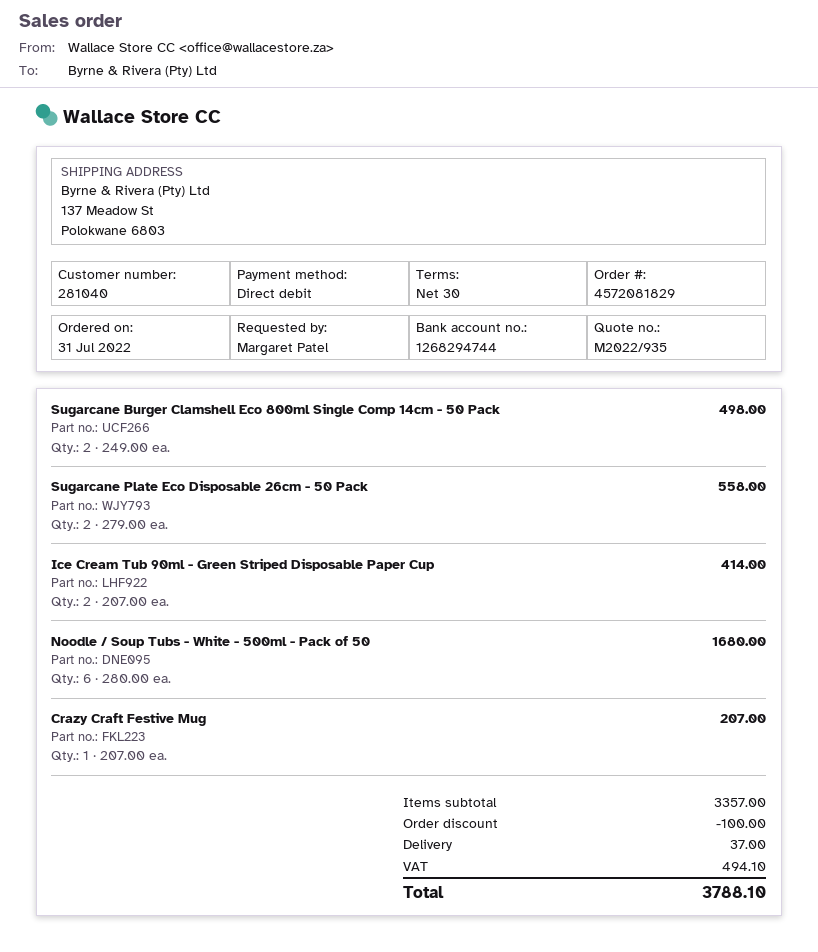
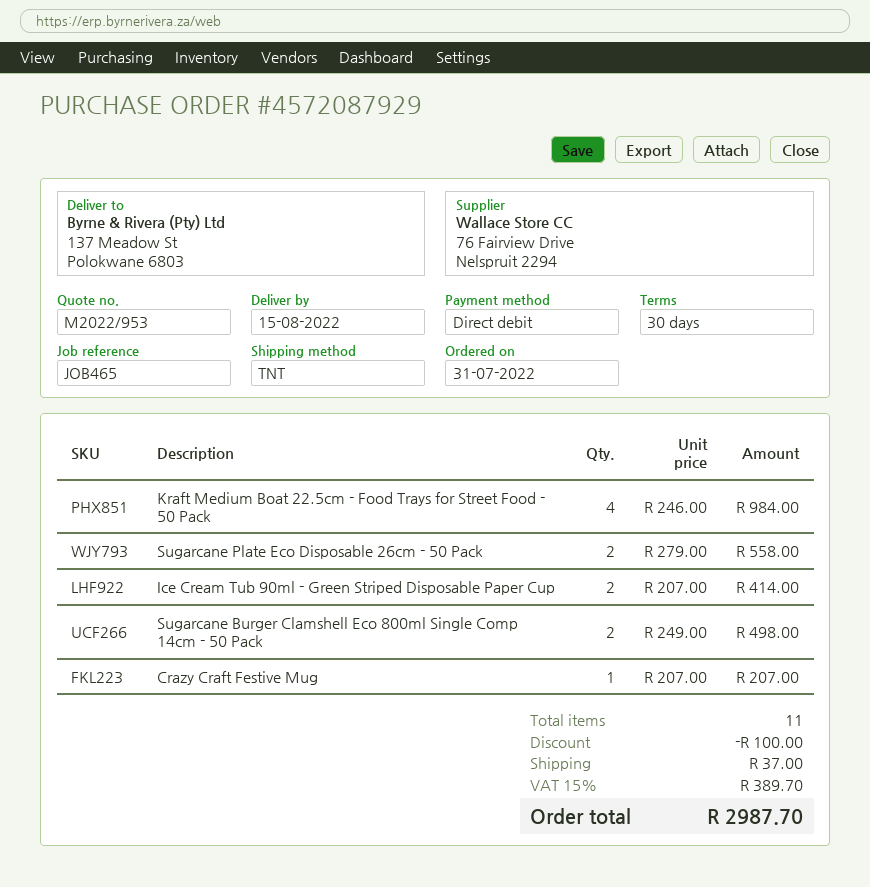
quote number: M2022/935 -> M2022/953
order number: 4572081829 -> 4572087929
Noodle / Soup Tubs - White - 500ml - Pack of 50: 6 x 280.00 = 1680.00 -> none
Kraft Medium Boat 22.5cm - Food Trays for Street Food - 50 Pack: none -> 4 x 246.00 = 984.00
tax: 494.10 -> 389.70
total: 3788.10 -> 2987.70

